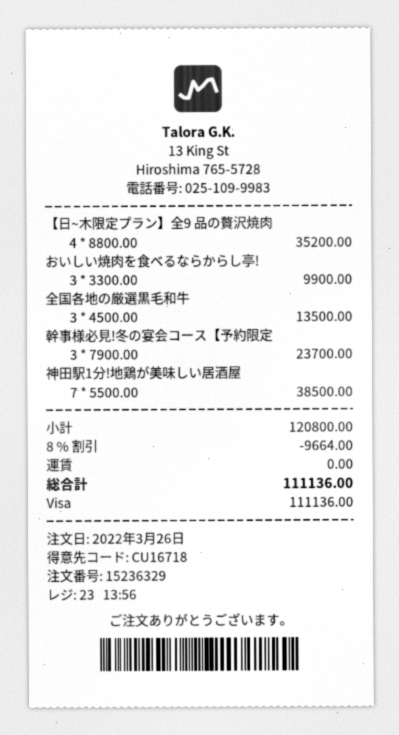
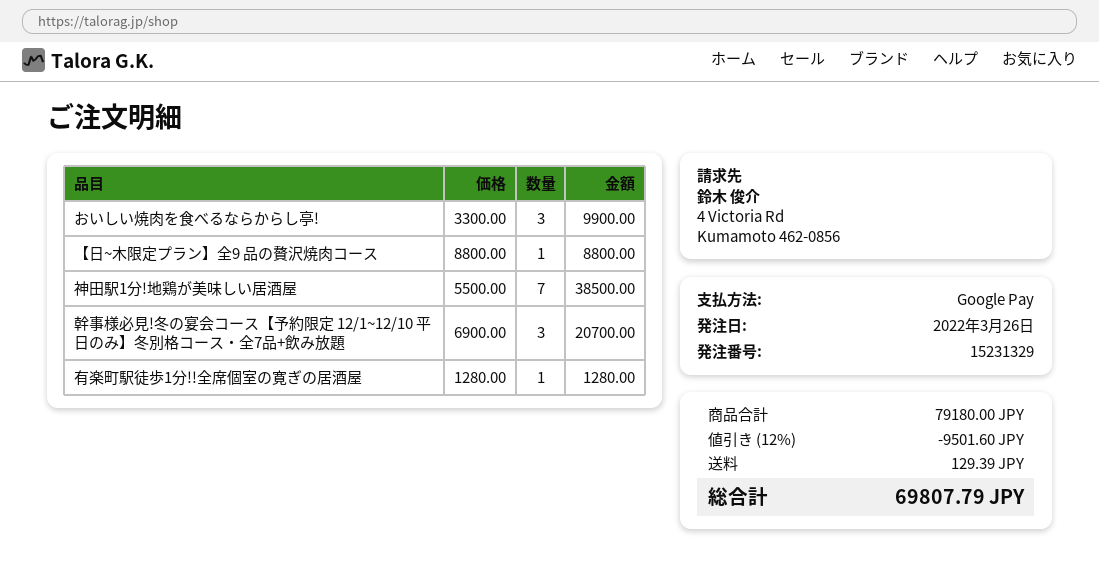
order number: 15236329 -> 15231329
payment method: Visa -> Google Pay
【日~木限定プラン】全9 品の贅沢焼肉: 4 x 8800.00 = 35200.00 -> 1 x 8800.00 = 8800.00
全国各地の厳選黒毛和牛: 3 x 4500.00 = 13500.00 -> none
幹事様必見!冬の宴会コース【予約限定: 3 x 7900.00 = 23700.00 -> 3 x 6900.00 = 20700.00
有楽町駅徒歩1分!!全席個室の寛ぎの居酒屋: none -> 1 x 1280.00 = 1280.00
subtotal: 120800.00 -> 79180.00
discount: 8% = 9664.00 -> 12% = 9501.60
shipping: 0.00 -> 129.39
total: 111136.00 -> 69807.79

